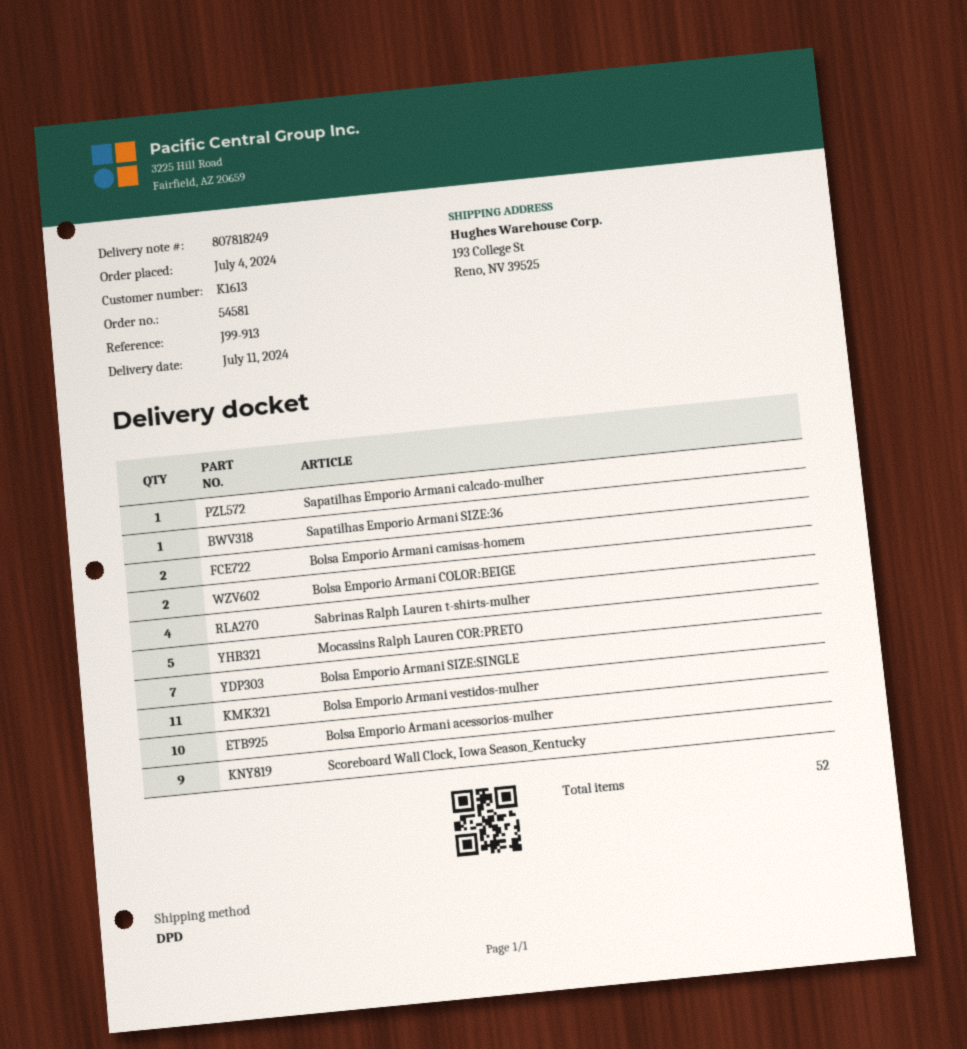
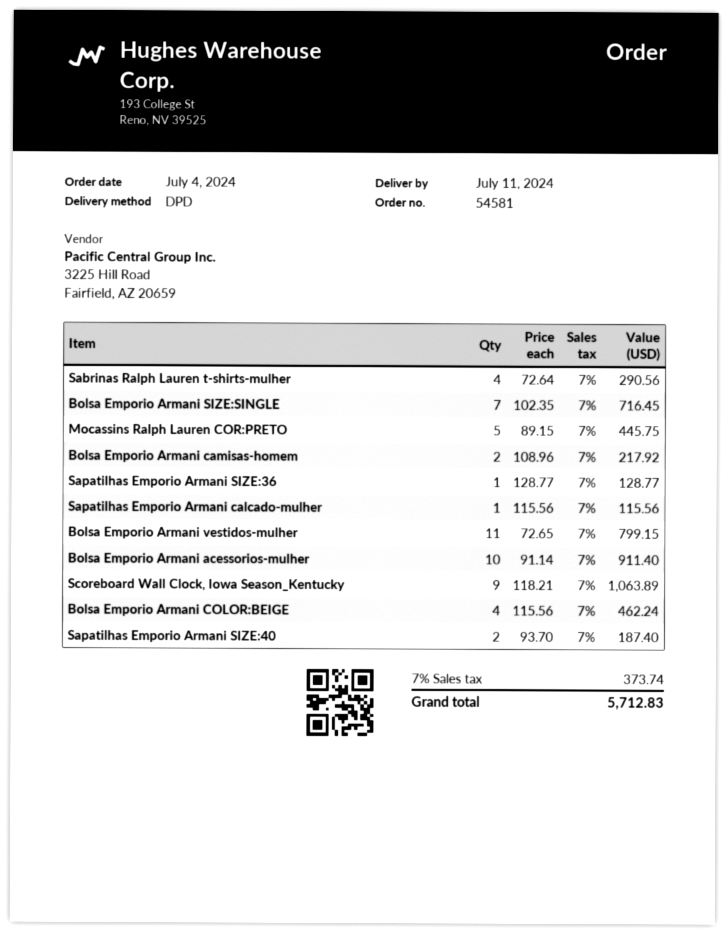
Bolsa Emporio Armani COLOR:BEIGE: 2 -> 4
Sapatilhas Emporio Armani SIZE:40: none -> 2

